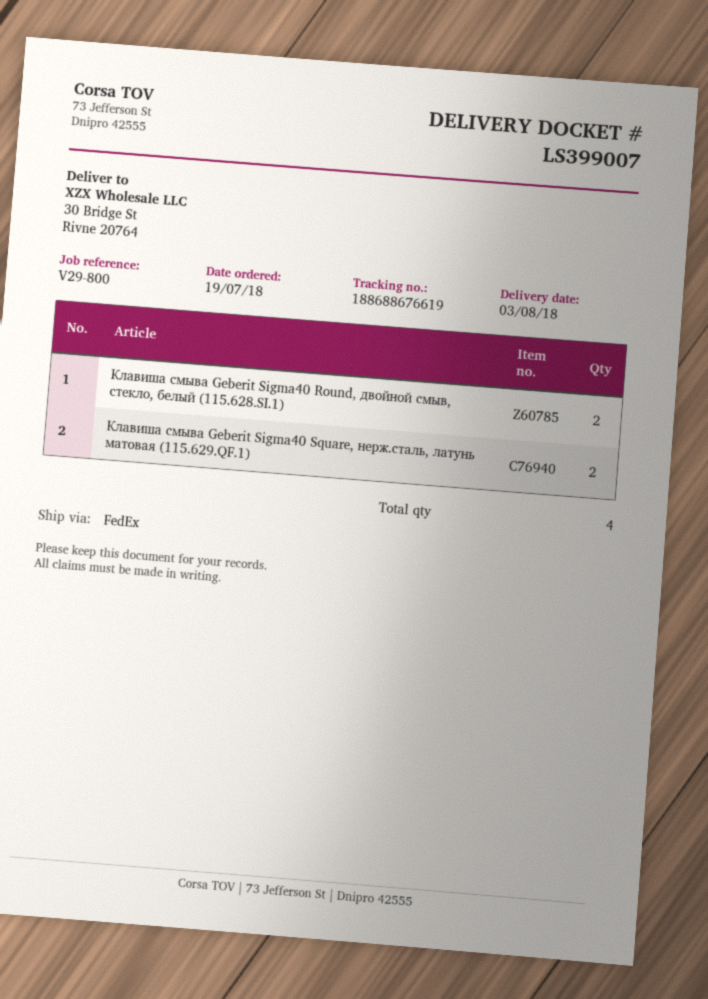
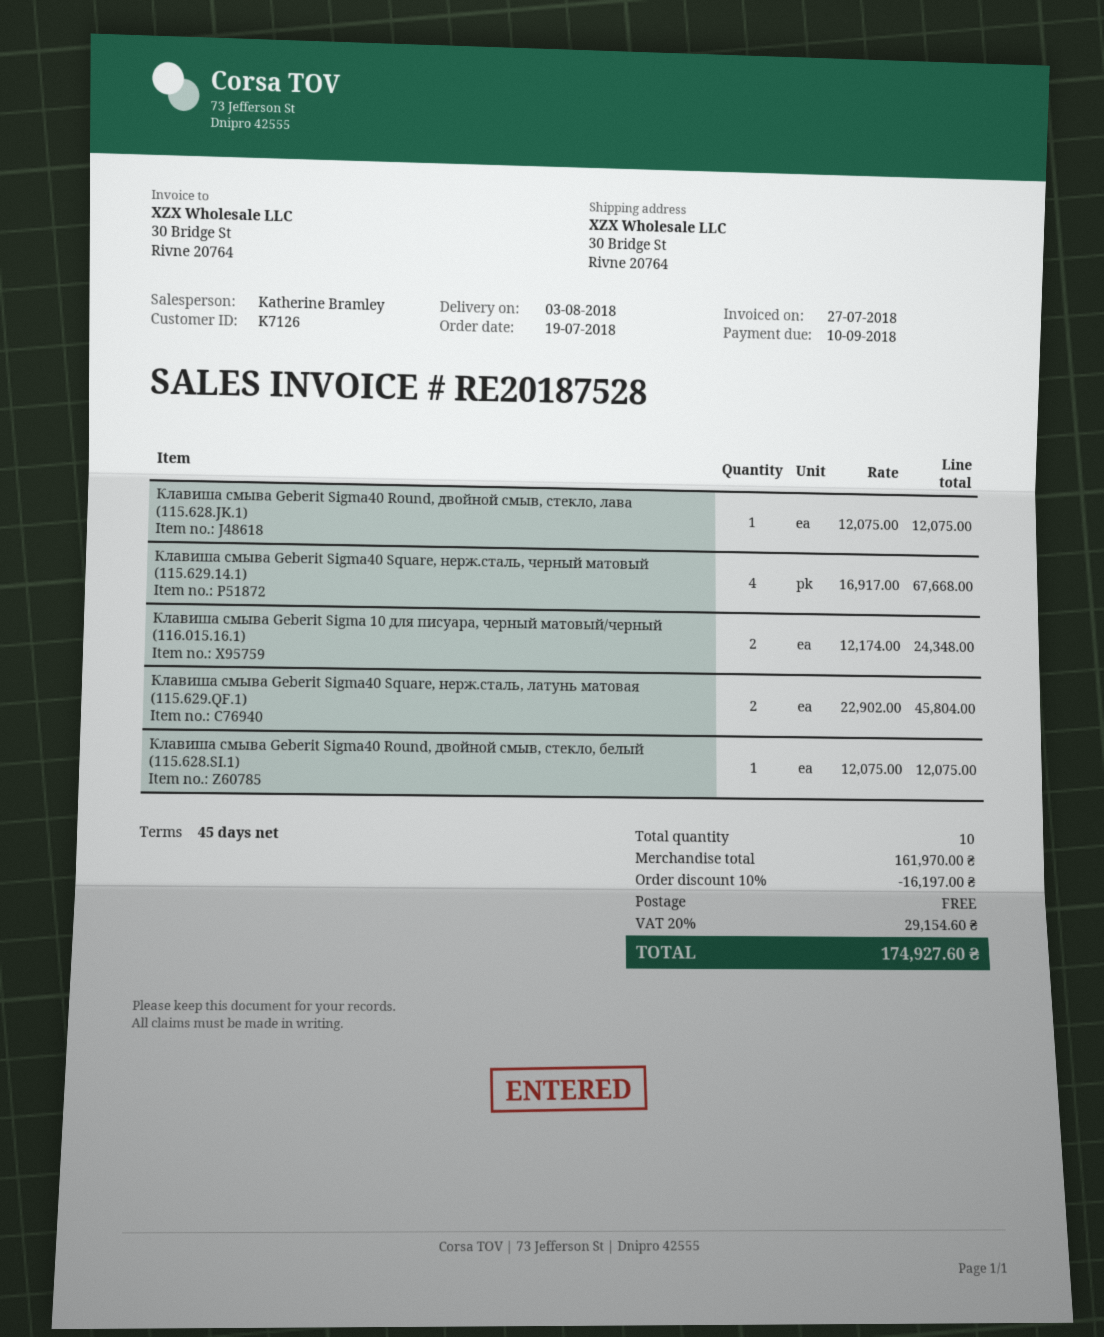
Клавиша смыва Geberit Sigma40 Round, двойной смыв, стекло, белый (115.628.SI.1): 2 -> 1
Клавиша смыва Geberit Sigma40 Round, двойной смыв, стекло, лава (115.628.JK.1): none -> 1
Клавиша смыва Geberit Sigma40 Square, нерж.сталь, черный матовый (115.629.14.1): none -> 4
Клавиша смыва Geberit Sigma 10 для писуара, черный матовый/черный (116.015.16.1): none -> 2
total quantity: 4 -> 10

